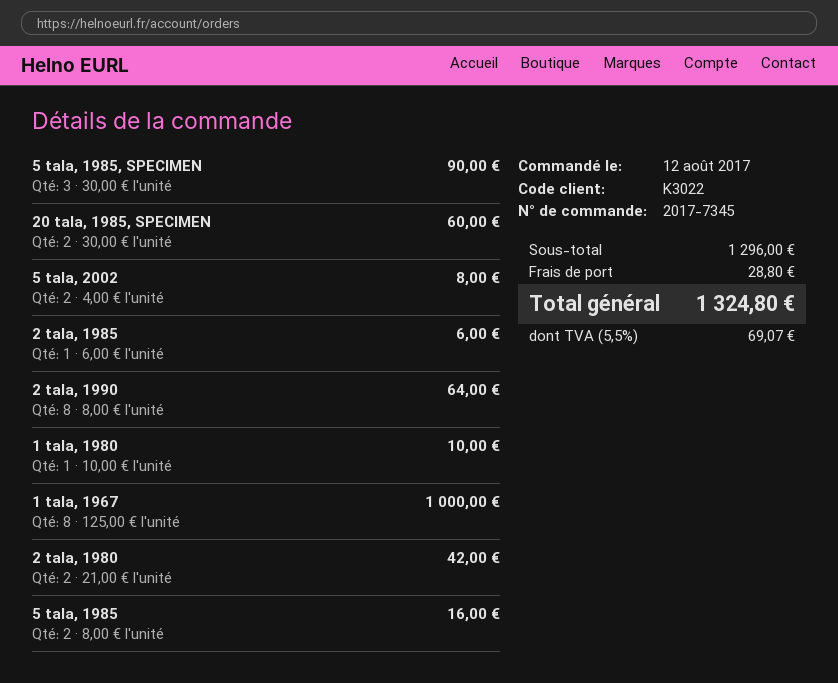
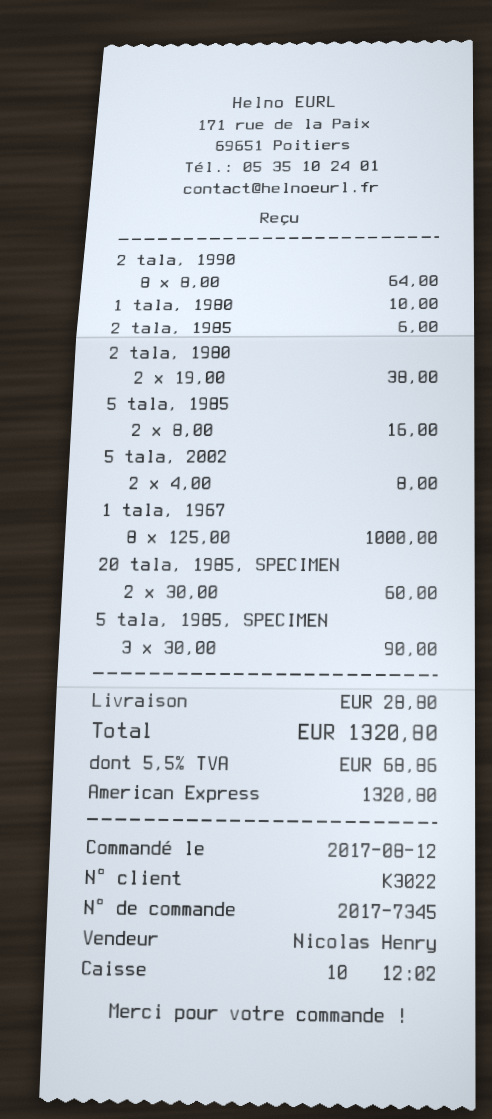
2 tala, 1980: 2 x 21.00 = 42.00 -> 2 x 19.00 = 38.00
tax: 5.5% = 69.07 -> 5.5% = 68.86
total: 1324.80 -> 1320.80

